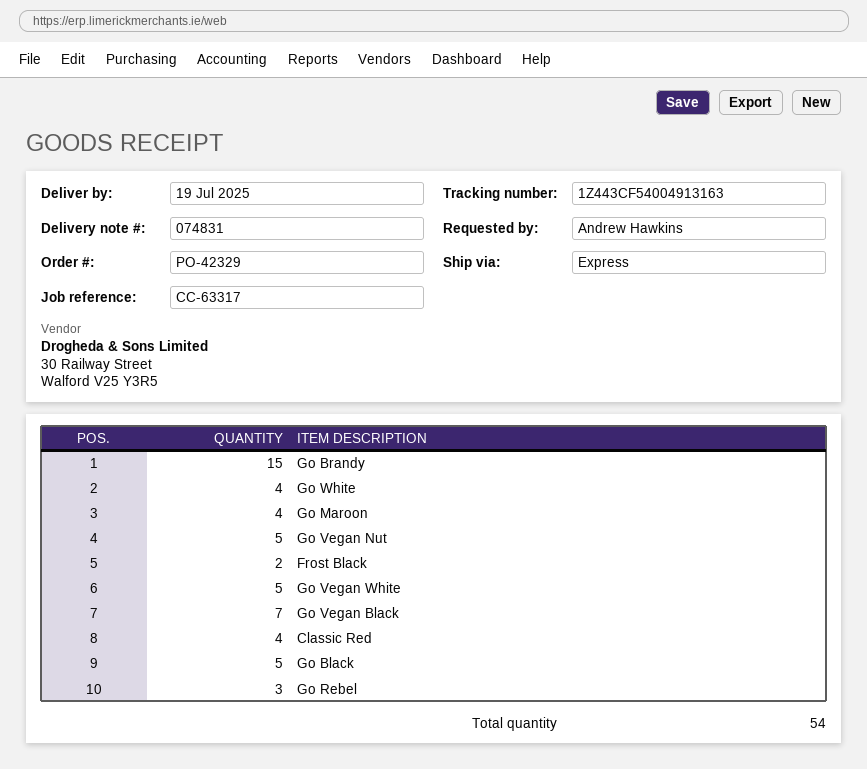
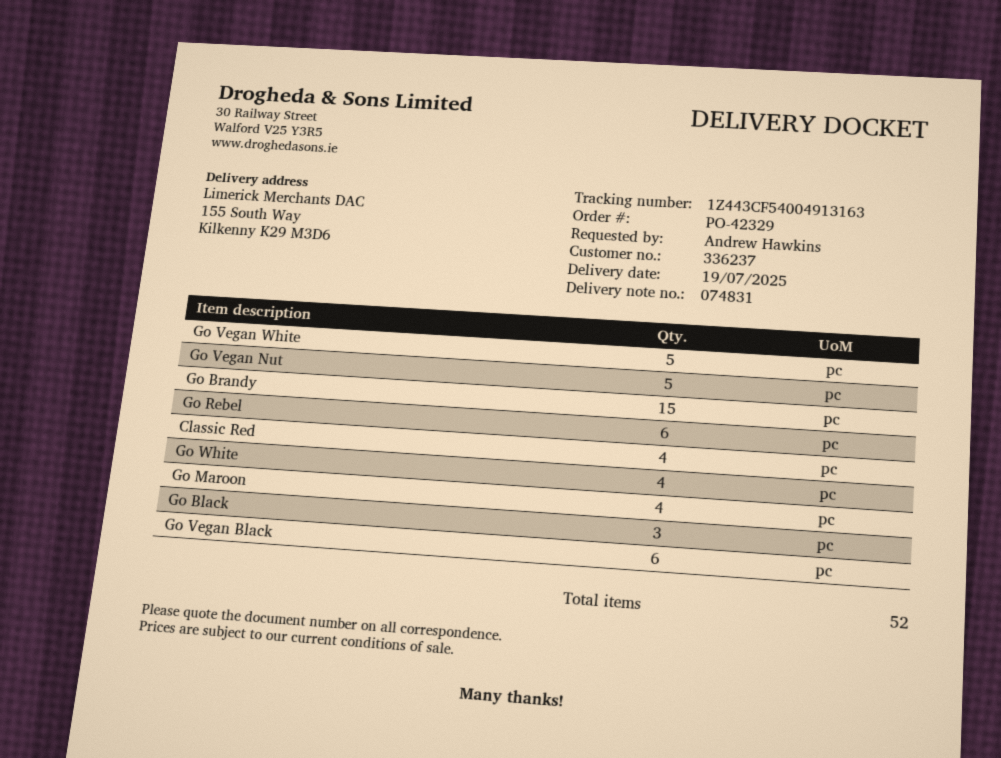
Frost Black: 2 -> none
Go Vegan Black: 7 -> 6
Go Black: 5 -> 3
Go Rebel: 3 -> 6
total quantity: 54 -> 52

